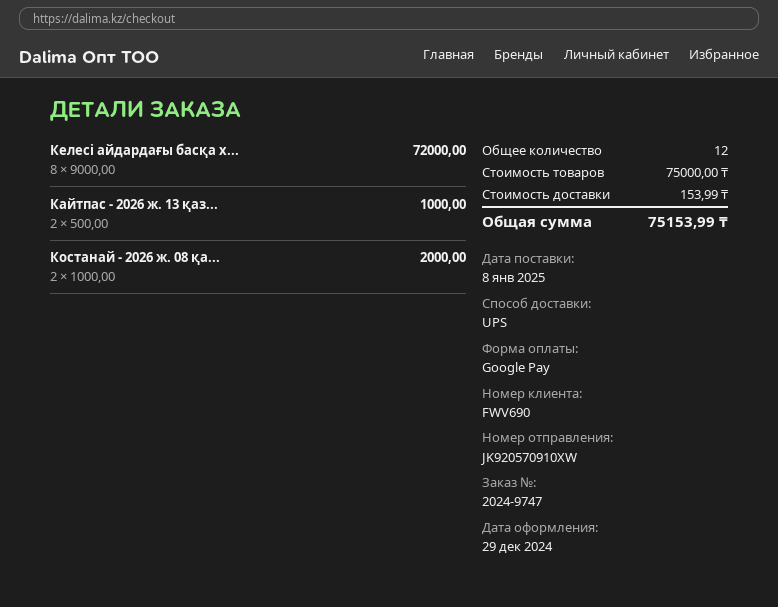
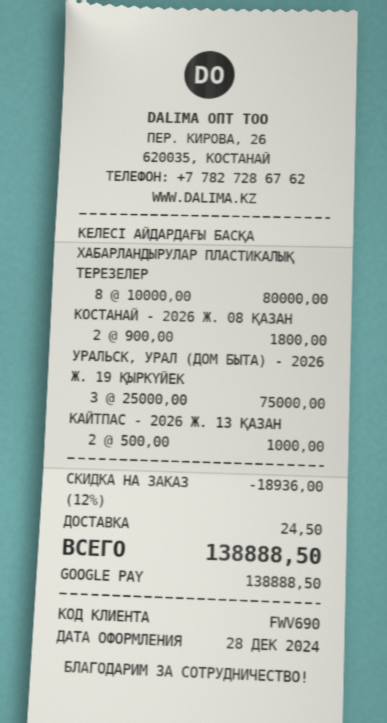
order date: 2024-12-29 -> 2024-12-28
Келесі айдардағы басқа х...: 8 x 9000.00 = 72000.00 -> 8 x 10000.00 = 80000.00
Костанай - 2026 ж. 08 қа...: 2 x 1000.00 = 2000.00 -> 2 x 900.00 = 1800.00
УРАЛЬСК, УРАЛ (ДОМ БЫТА) - 2026 Ж. 19 ҚЫРКҮЙЕК: none -> 3 x 25000.00 = 75000.00
discount: none -> 12% = 18936.00
shipping: 153.99 -> 24.50
total: 75153.99 -> 138888.50

